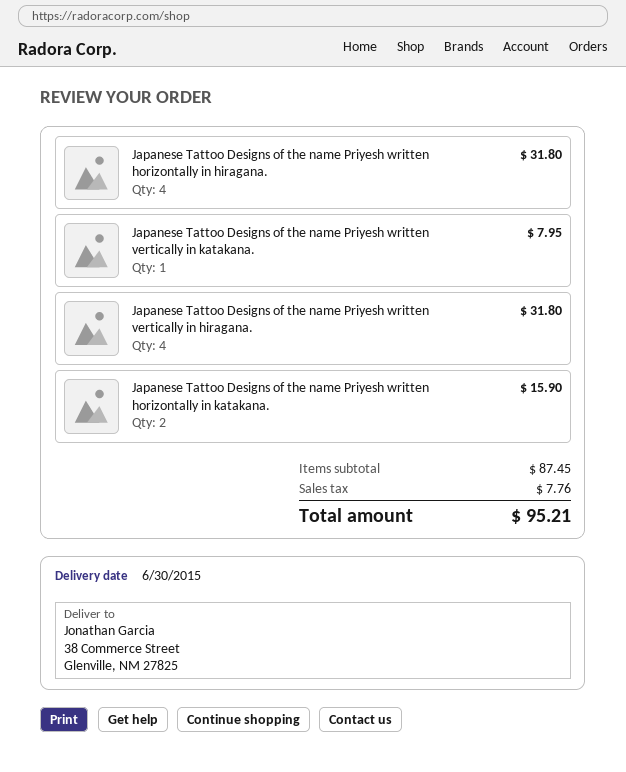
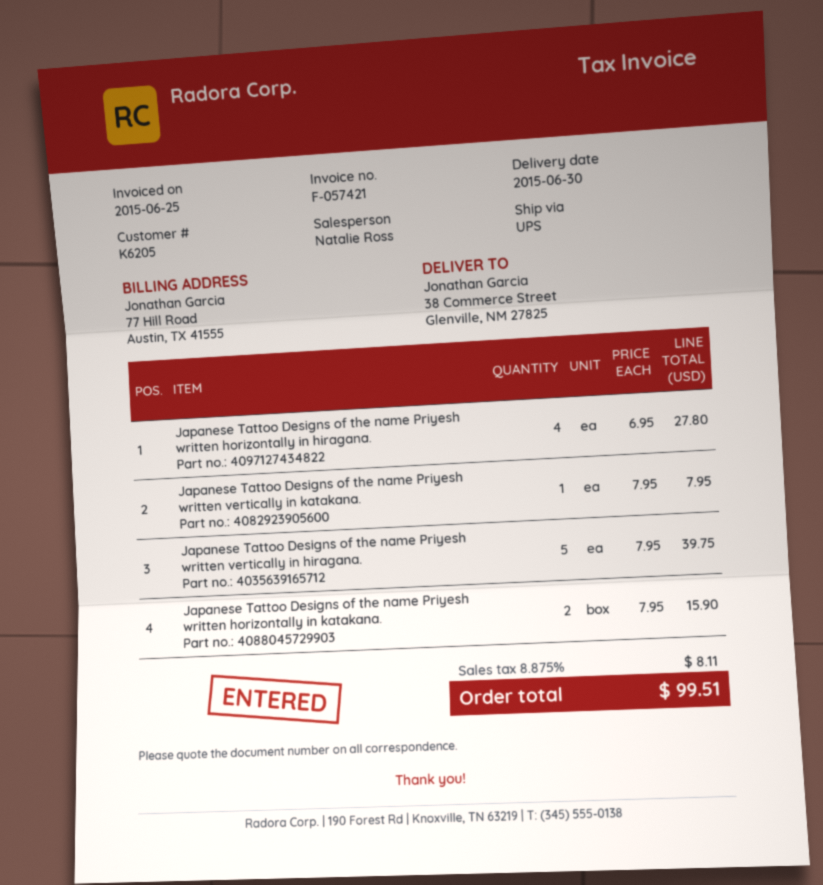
Japanese Tattoo Designs of the name Priyesh written horizontally in hiragana.: 4 for 31.80 -> 4 for 27.80
Japanese Tattoo Designs of the name Priyesh written vertically in hiragana.: 4 for 31.80 -> 5 for 39.75
tax: 7.76 -> 8.11
total: 95.21 -> 99.51

